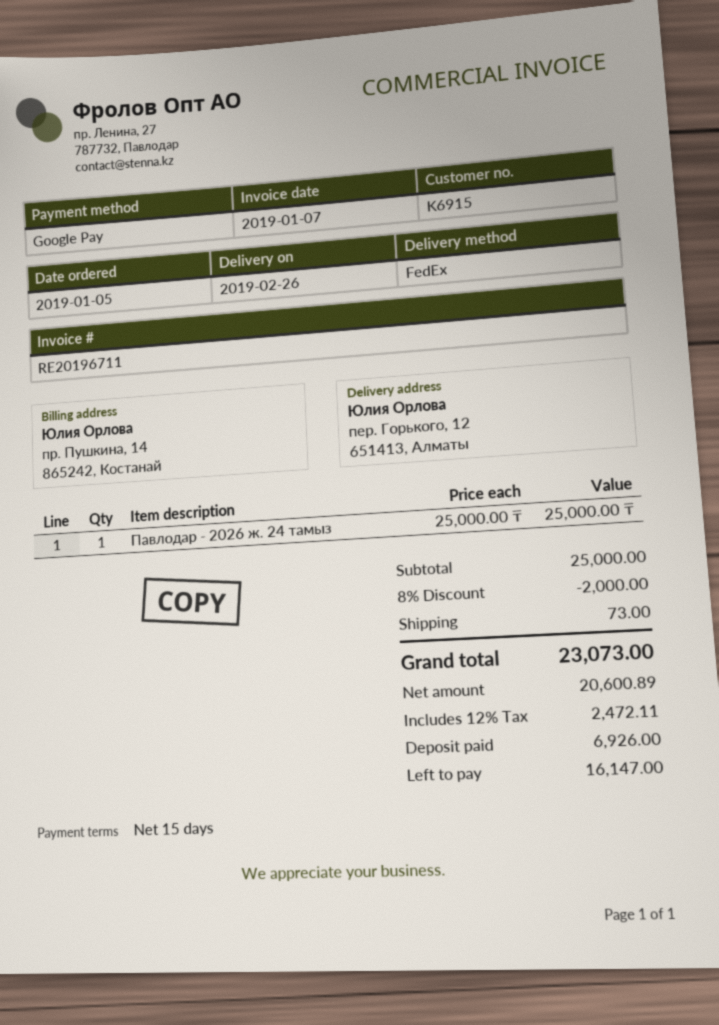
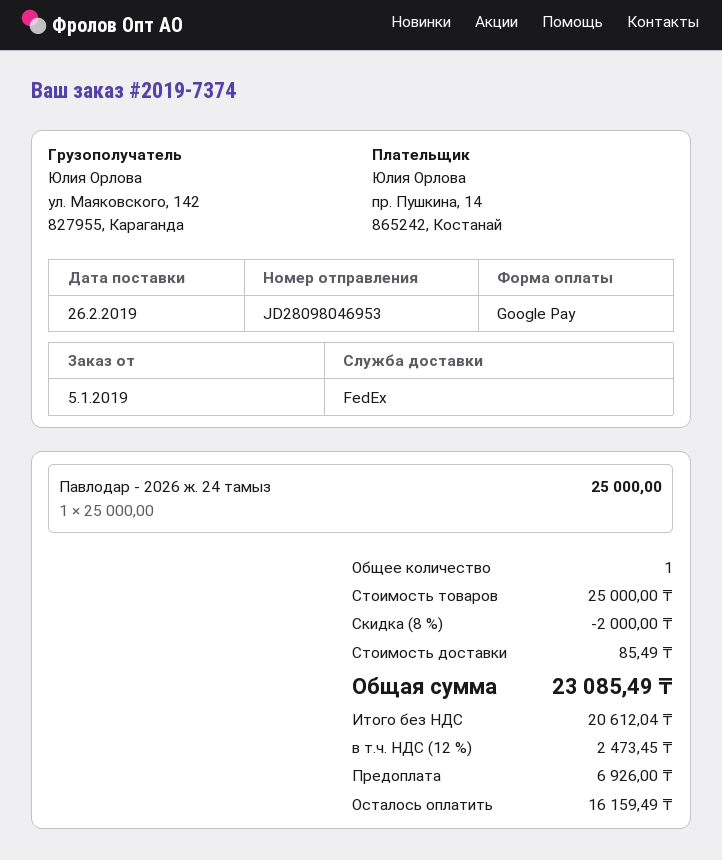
ship to: пер. Горького, 12, 651413, Алматы -> ул. Маяковского, 142, 827955, Караганда
shipping: 73.00 -> 85.49
net: 20600.89 -> 20612.04
tax: 12% = 2472.11 -> 12% = 2473.45
total: 23073.00 -> 23085.49
balance: 16147.00 -> 16159.49

